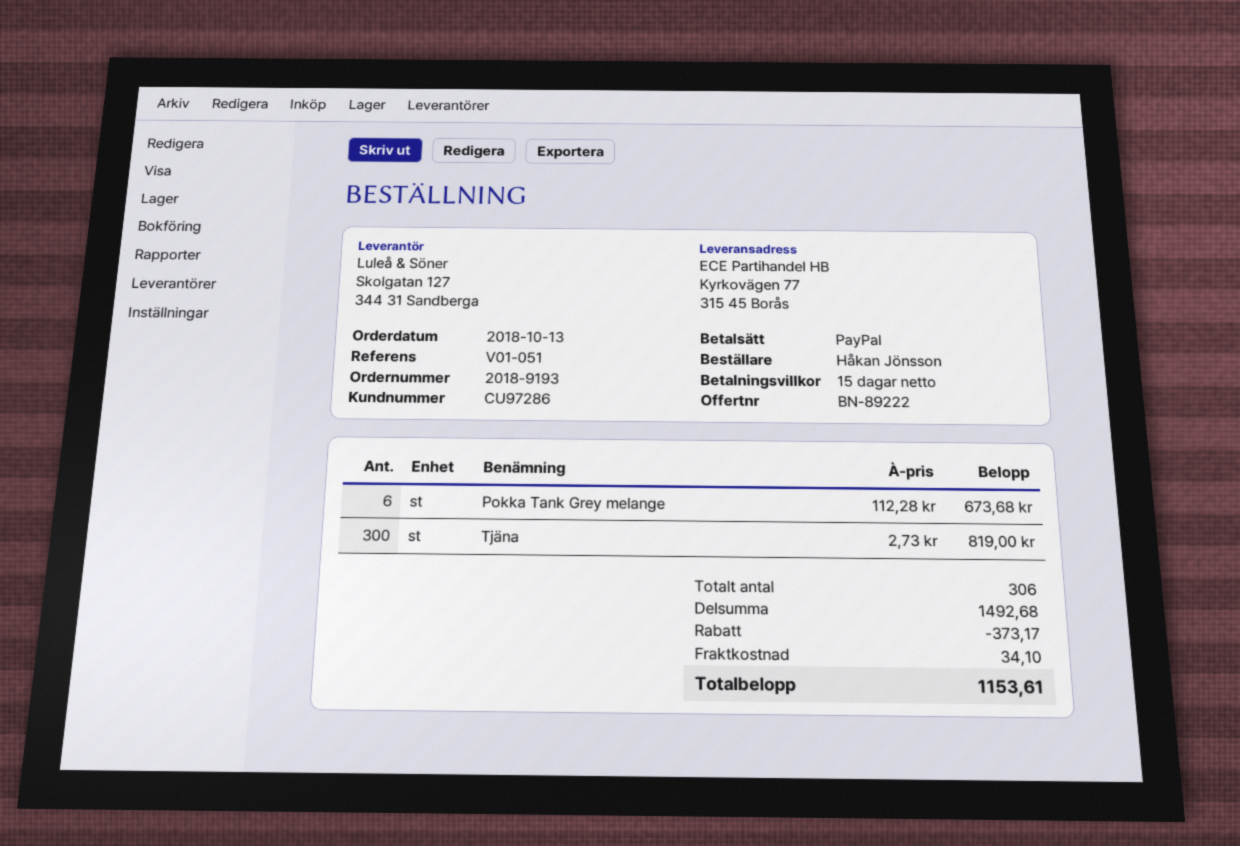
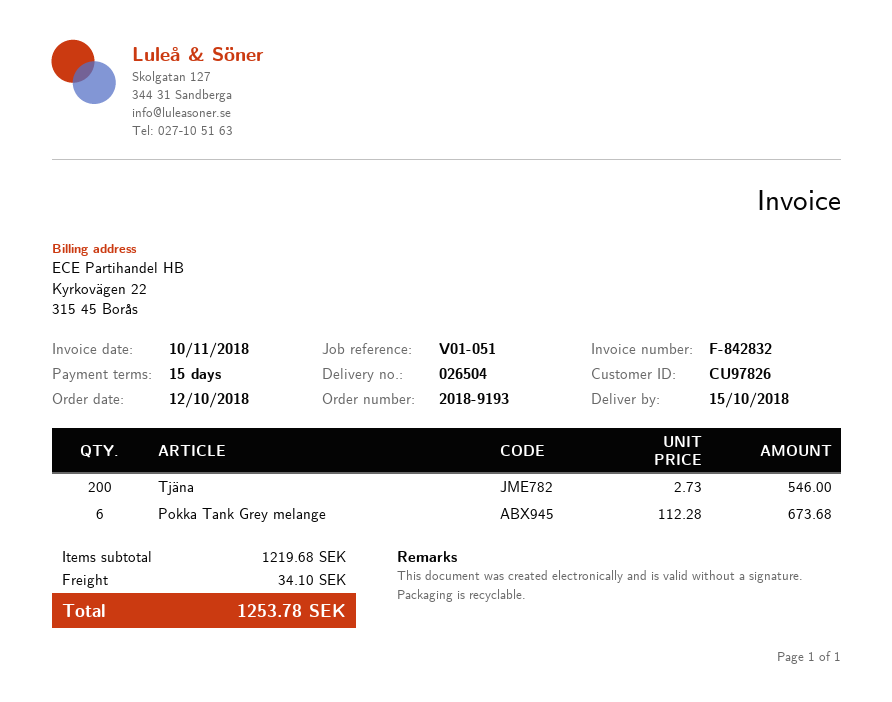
order date: 2018-10-13 -> 2018-10-12
customer number: CU97286 -> CU97826
Tjäna: 300 x 2.73 = 819.00 -> 200 x 2.73 = 546.00
subtotal: 1492.68 -> 1219.68
discount: 373.17 -> none
total: 1153.61 -> 1253.78

